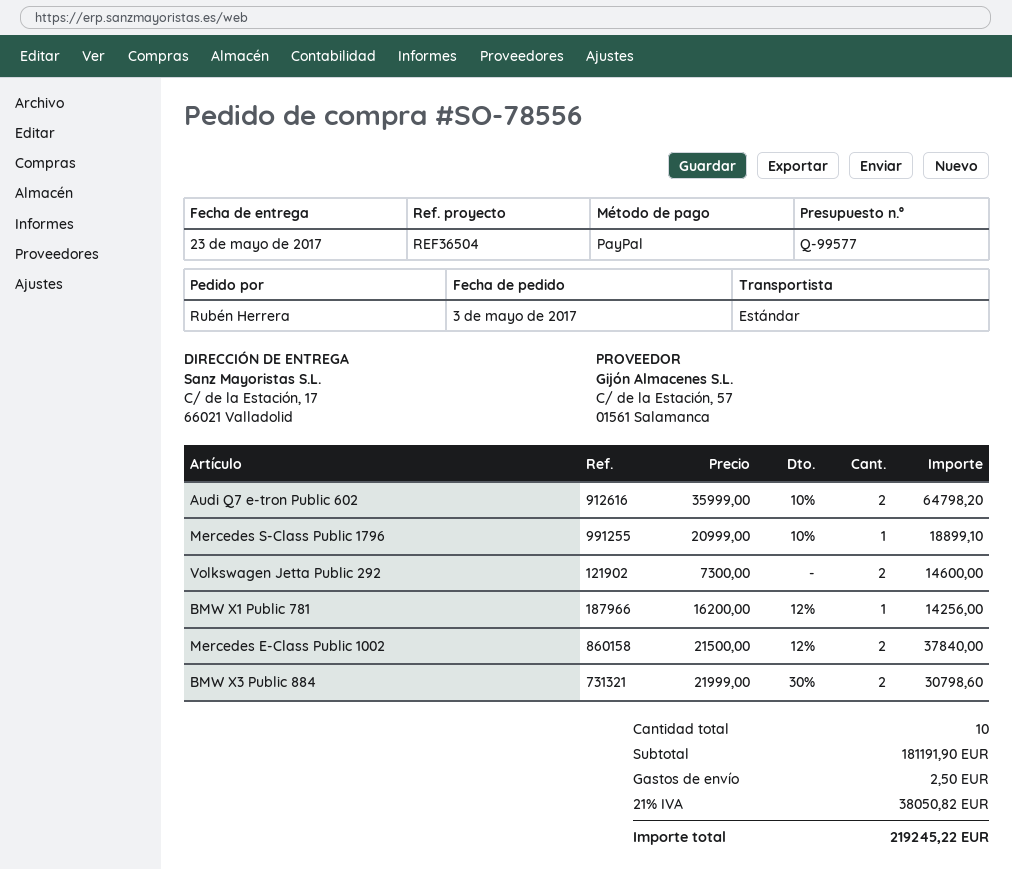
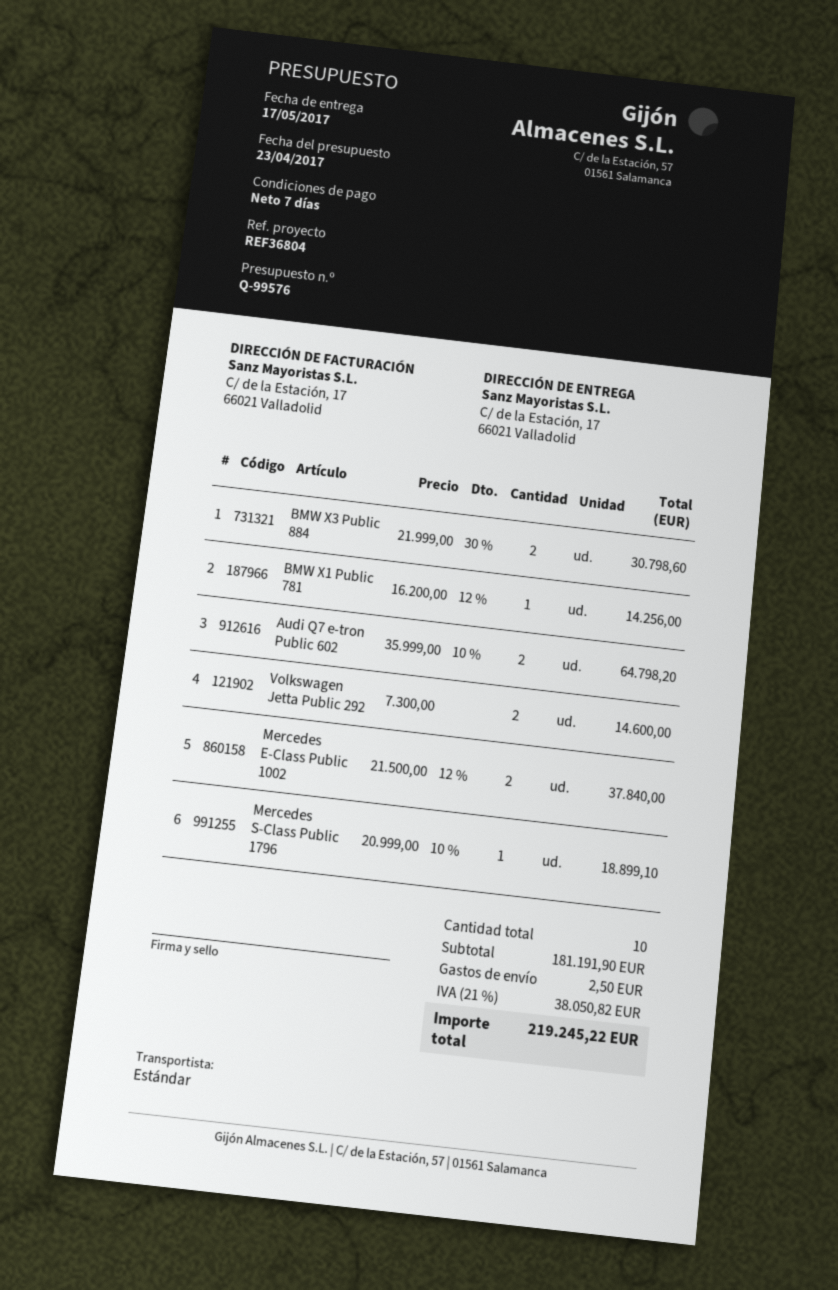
quote number: Q-99577 -> Q-99576
delivery date: 2017-05-23 -> 2017-05-17
reference: REF36504 -> REF36804

